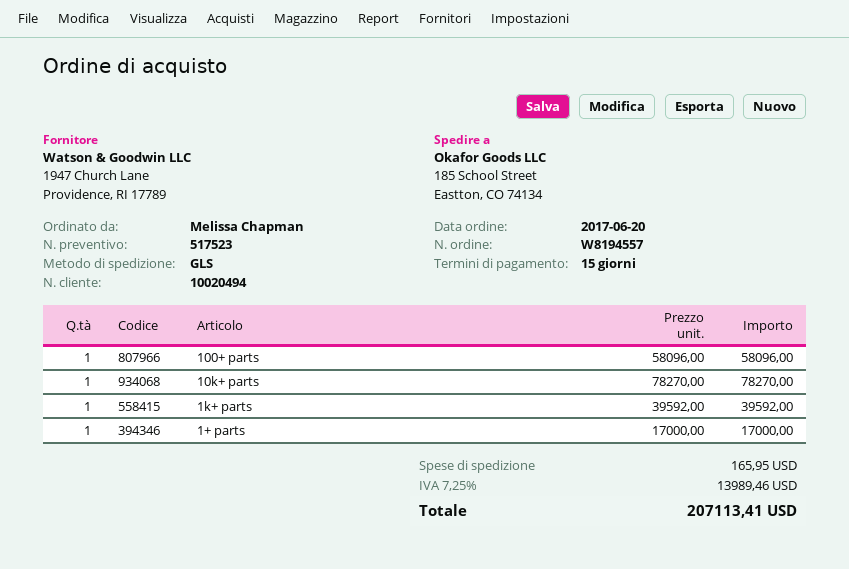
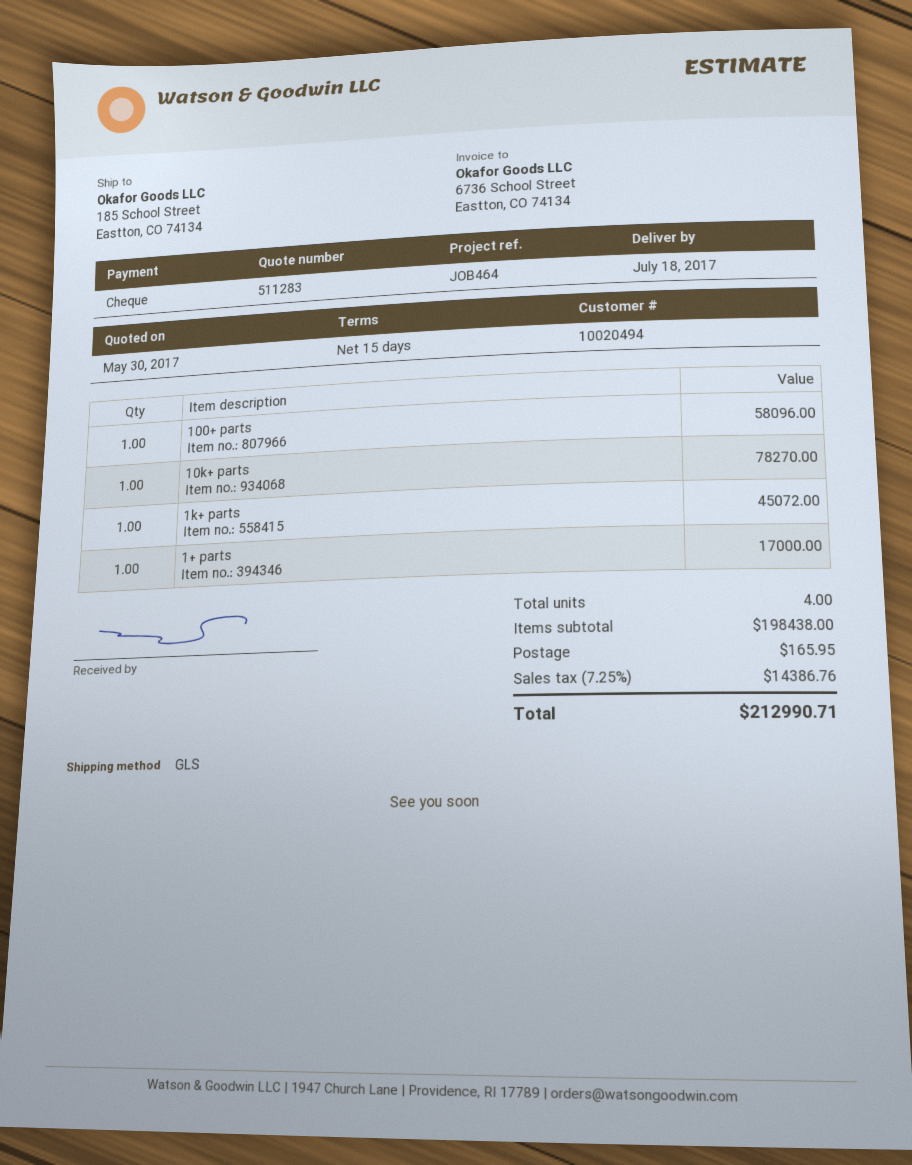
quote number: 517523 -> 511283
1k+ parts: 1 for 39592.00 -> 1 for 45072.00
tax: 7.25% = 13989.46 -> 7.25% = 14386.76
total: 207113.41 -> 212990.71

